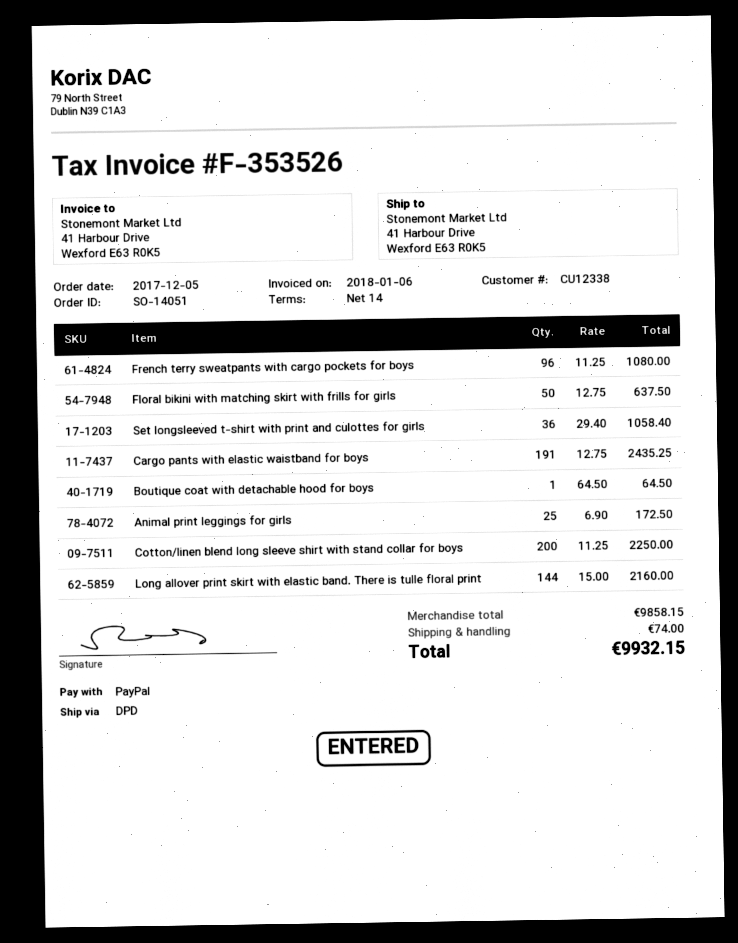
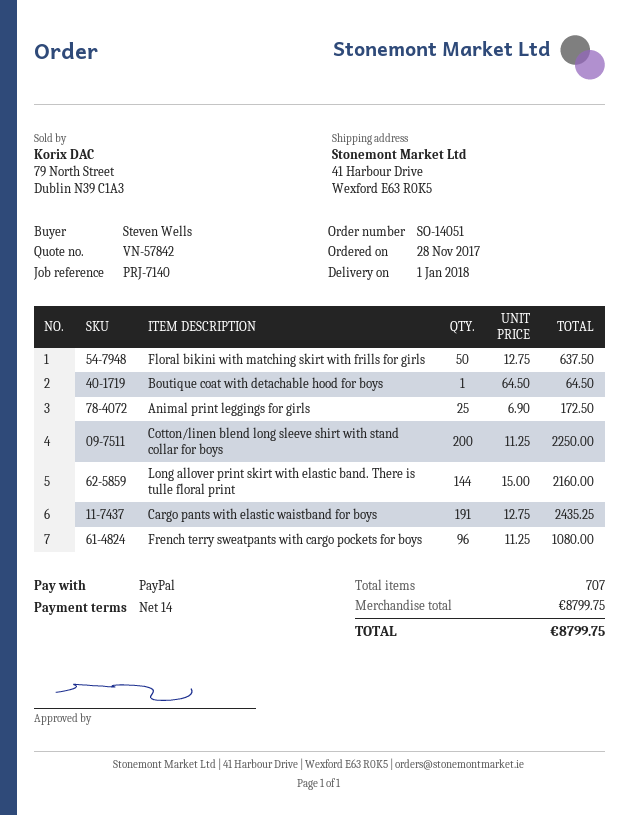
order date: 2017-12-05 -> 2017-11-28
Set longsleeved t-shirt with print and culottes for girls: 36 x 29.40 = 1058.40 -> none
subtotal: 9858.15 -> 8799.75
shipping: 74.00 -> none
total: 9932.15 -> 8799.75

